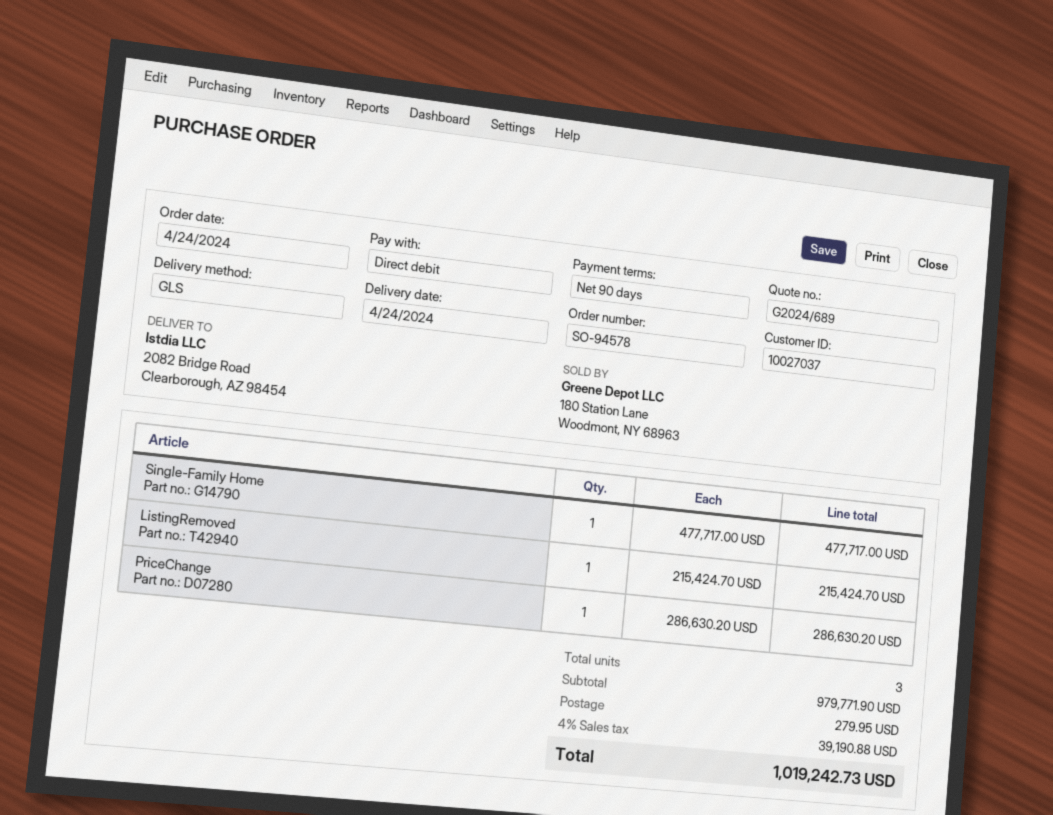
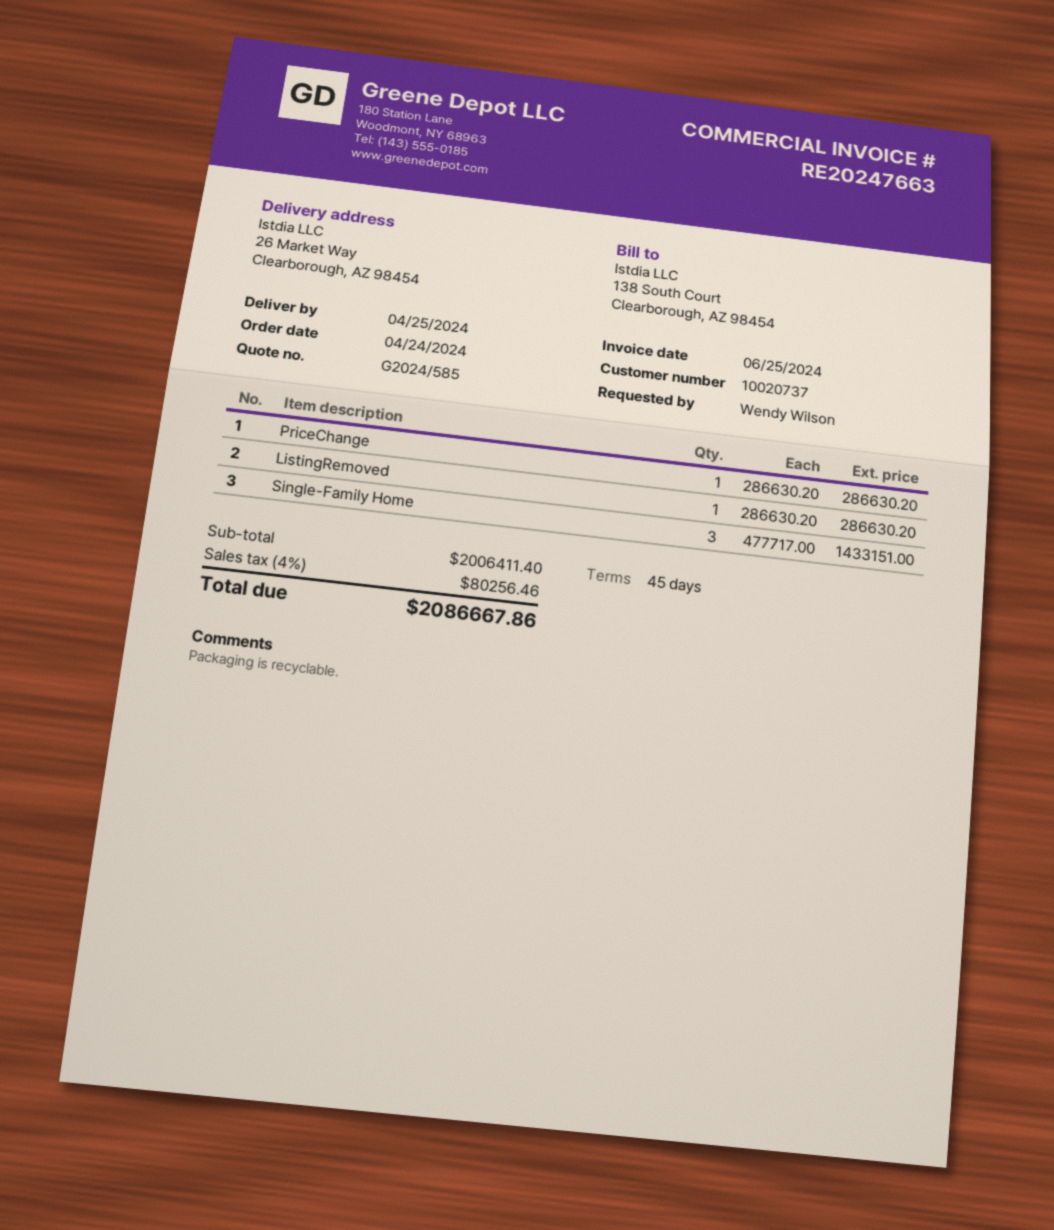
quote number: G2024/689 -> G2024/585
delivery date: 2024-04-24 -> 2024-04-25
payment terms: 90 days -> 45 days
customer number: 10027037 -> 10020737
ship to: 2082 Bridge Road, Clearborough, AZ 98454 -> 26 Market Way, Clearborough, AZ 98454
Single-Family Home: 1 x 477717.00 = 477717.00 -> 3 x 477717.00 = 1433151.00
ListingRemoved: 1 x 215424.70 = 215424.70 -> 1 x 286630.20 = 286630.20
subtotal: 979771.90 -> 2006411.40
shipping: 279.95 -> none
tax: 4% = 39190.88 -> 4% = 80256.46
total: 1019242.73 -> 2086667.86

